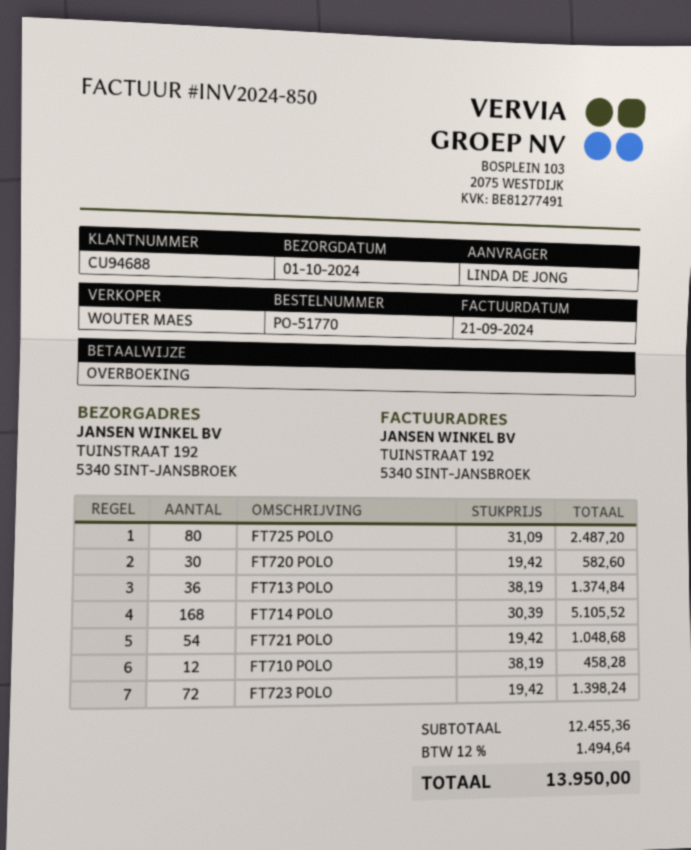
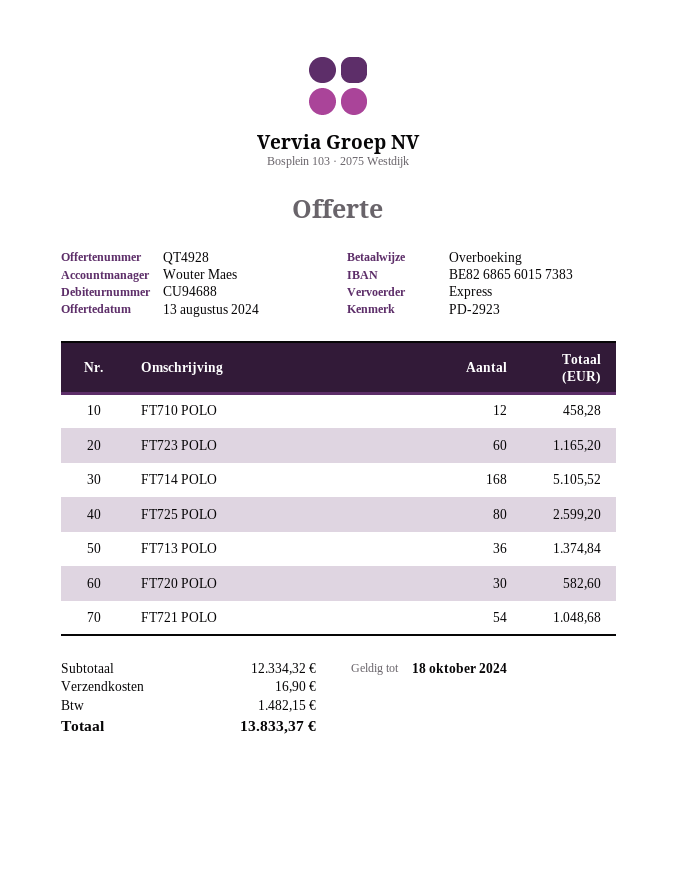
FT725 POLO: 80 for 2487.20 -> 80 for 2599.20
FT723 POLO: 72 for 1398.24 -> 60 for 1165.20
subtotal: 12455.36 -> 12334.32
shipping: none -> 16.90
tax: 1494.64 -> 1482.15
total: 13950.00 -> 13833.37

